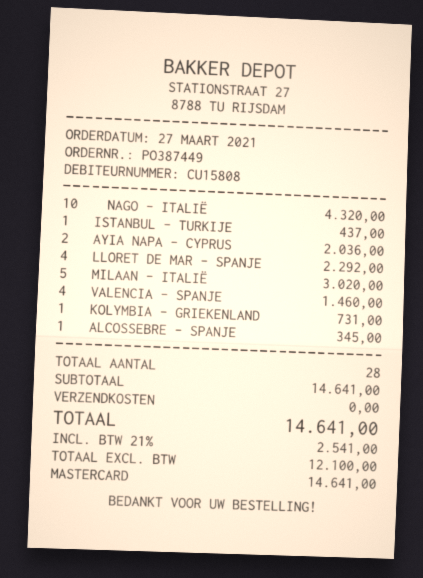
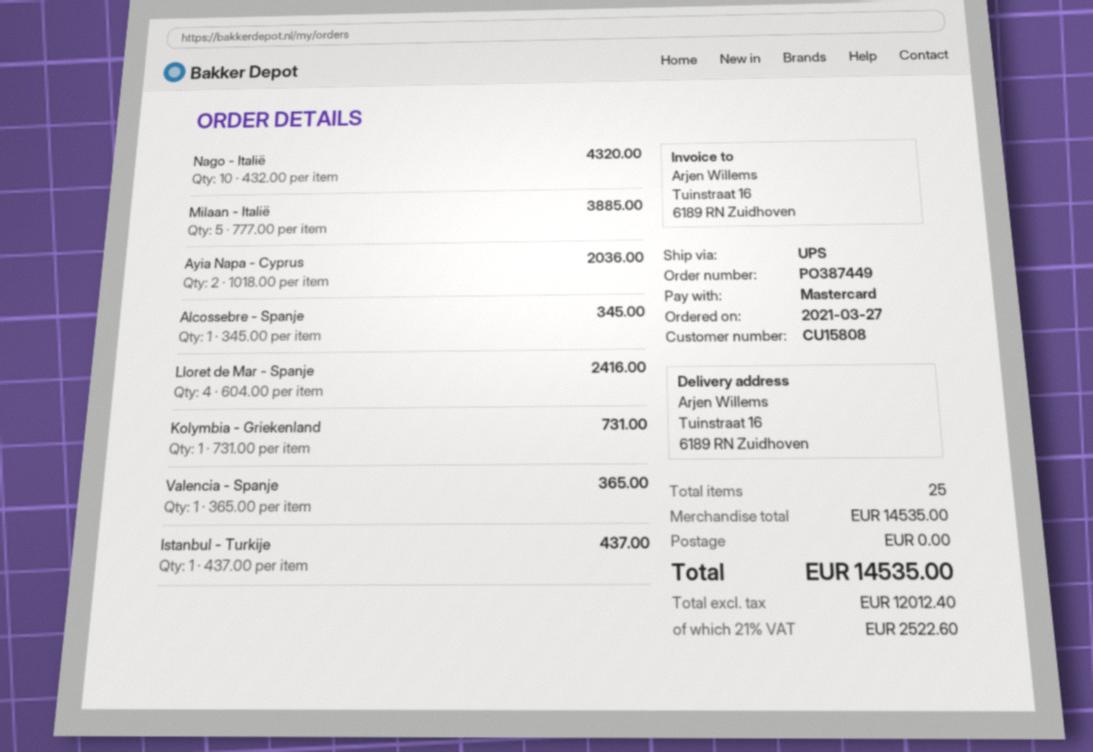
LLORET DE MAR - SPANJE: 4 for 2292.00 -> 4 for 2416.00
MILAAN - ITALIË: 5 for 3020.00 -> 5 for 3885.00
VALENCIA - SPANJE: 4 for 1460.00 -> 1 for 365.00
total quantity: 28 -> 25
subtotal: 14641.00 -> 14535.00
net: 12100.00 -> 12012.40
tax: 21% = 2541.00 -> 21% = 2522.60
total: 14641.00 -> 14535.00

